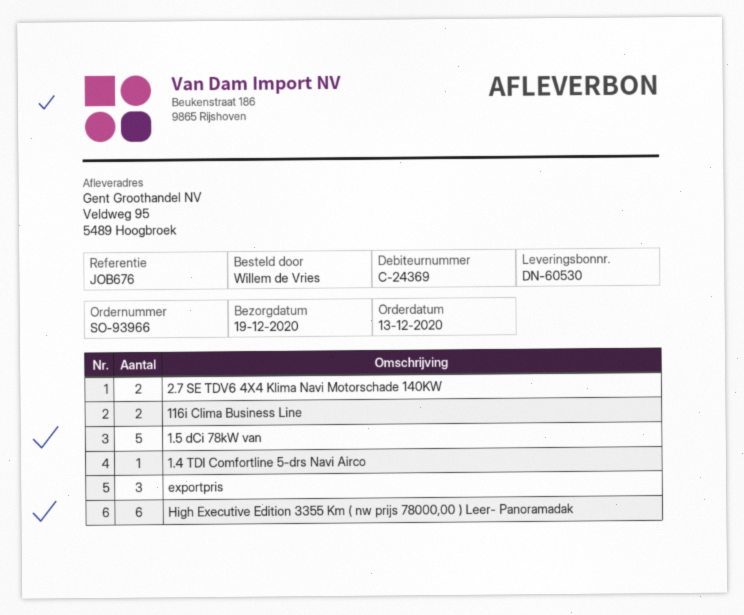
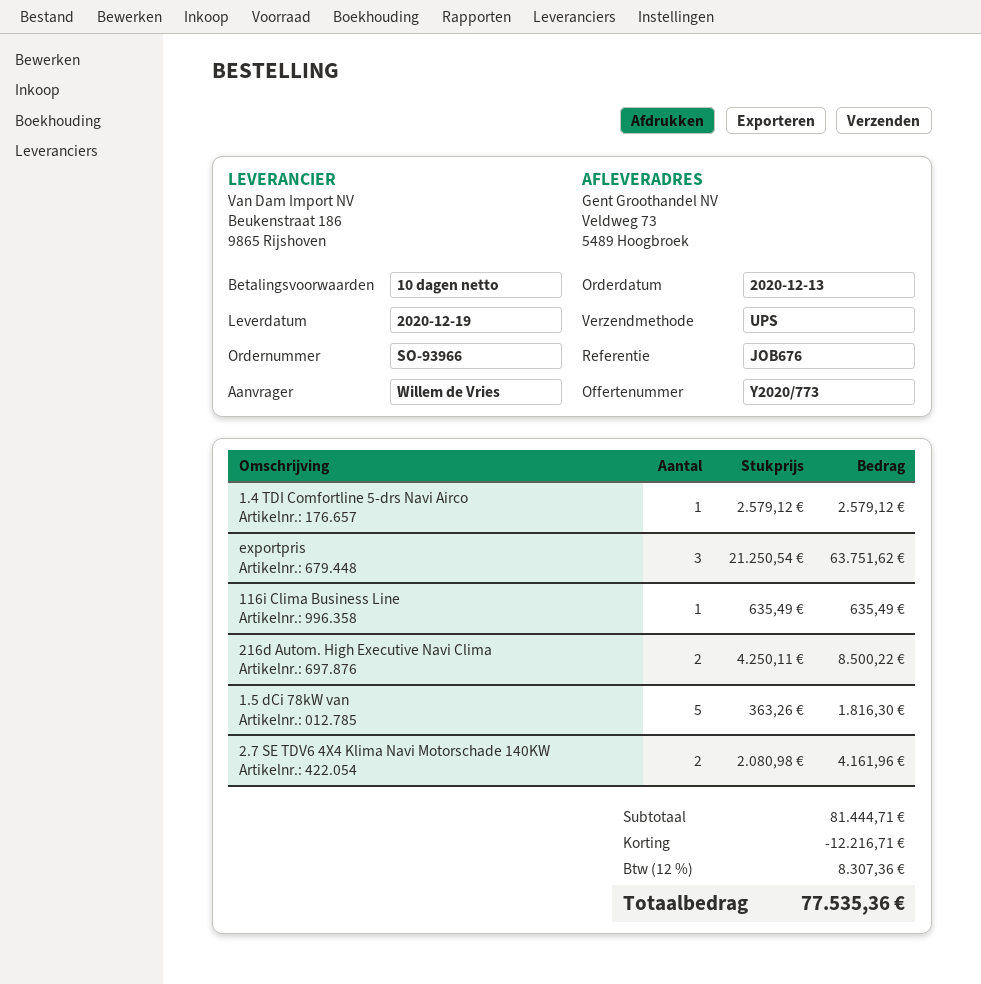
ship to: Veldweg 95, 5489 Hoogbroek -> Veldweg 73, 5489 Hoogbroek
116i Clima Business Line: 2 -> 1
High Executive Edition 3355 Km ( nw prijs 78000,00 ) Leer- Panoramadak: 6 -> none
216d Autom. High Executive Navi Clima: none -> 2

